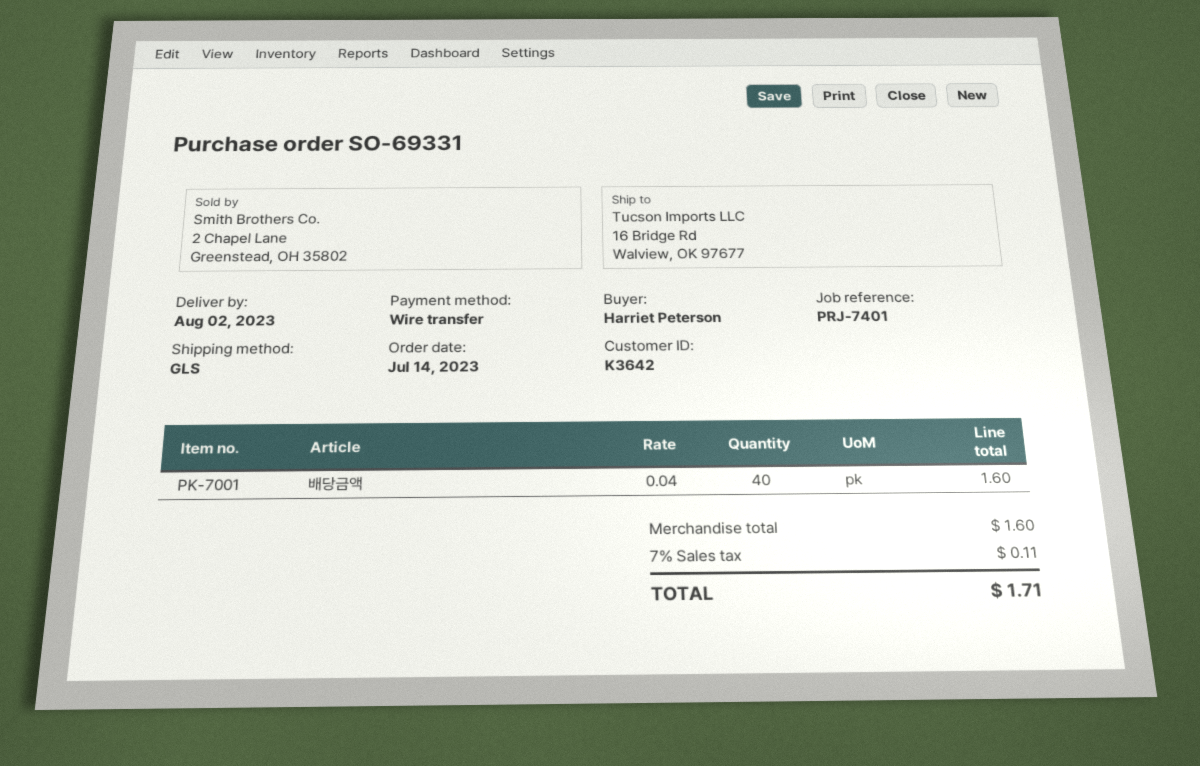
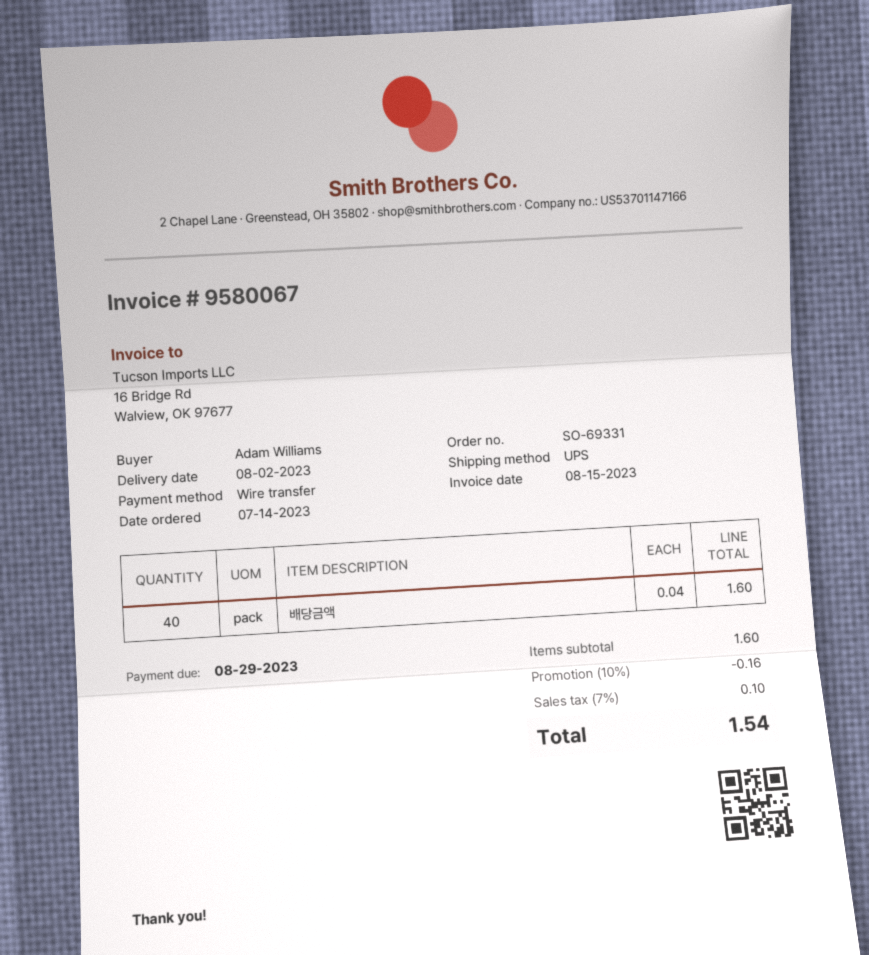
ordered by: Harriet Peterson -> Adam Williams
shipping method: GLS -> UPS
discount: none -> 10% = 0.16
tax: 7% = 0.11 -> 7% = 0.10
total: 1.71 -> 1.54

